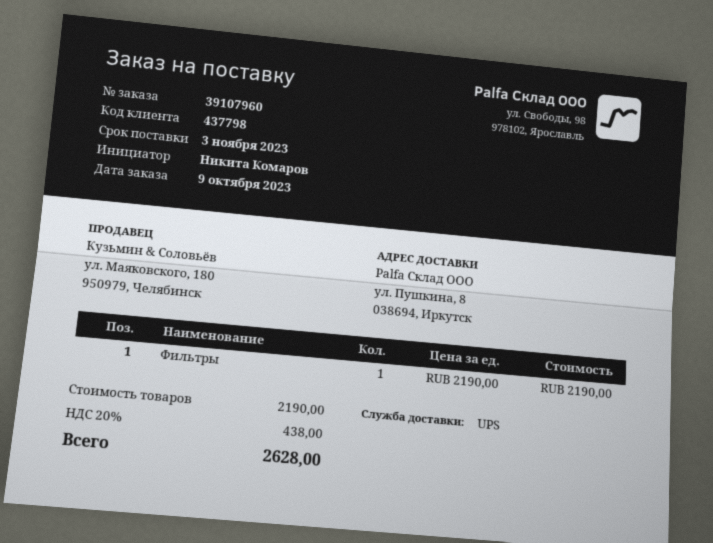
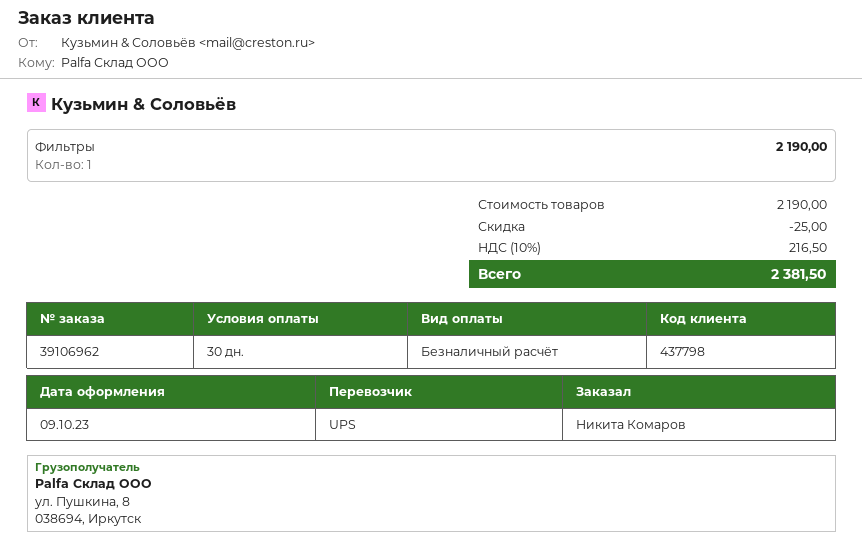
order number: 39107960 -> 39106962
discount: none -> 25.00
tax: 20% = 438.00 -> 10% = 216.50
total: 2628.00 -> 2381.50

